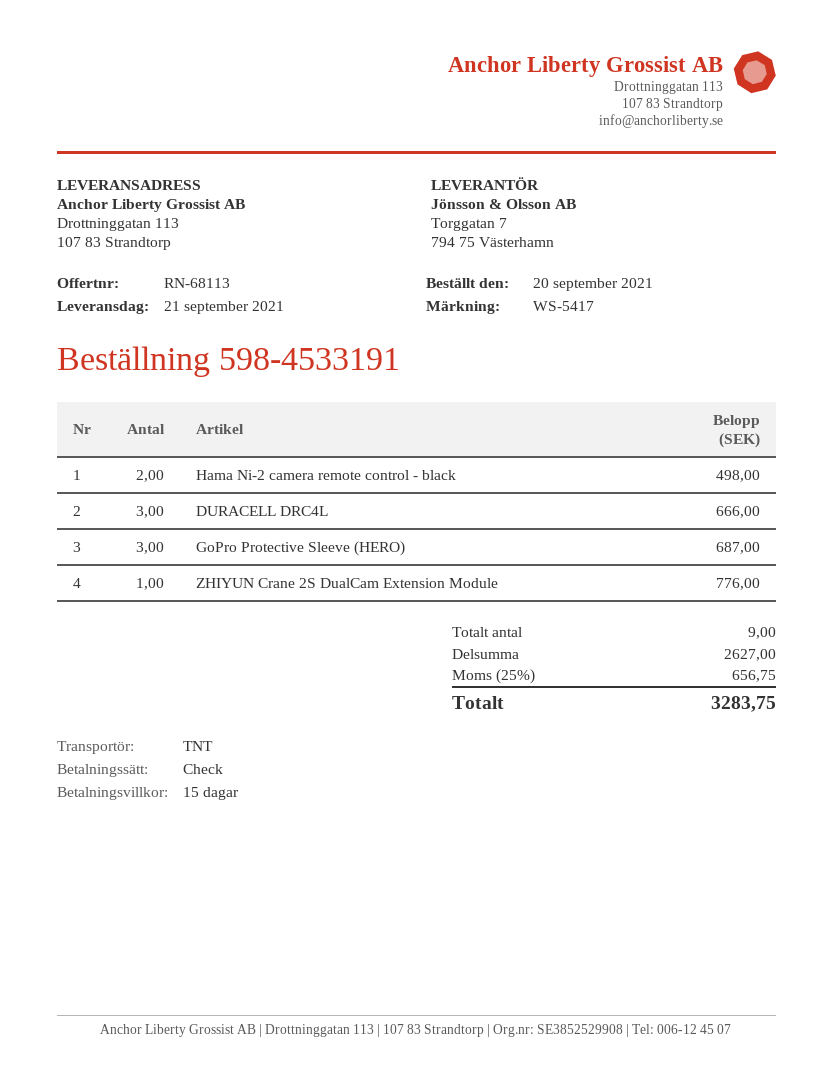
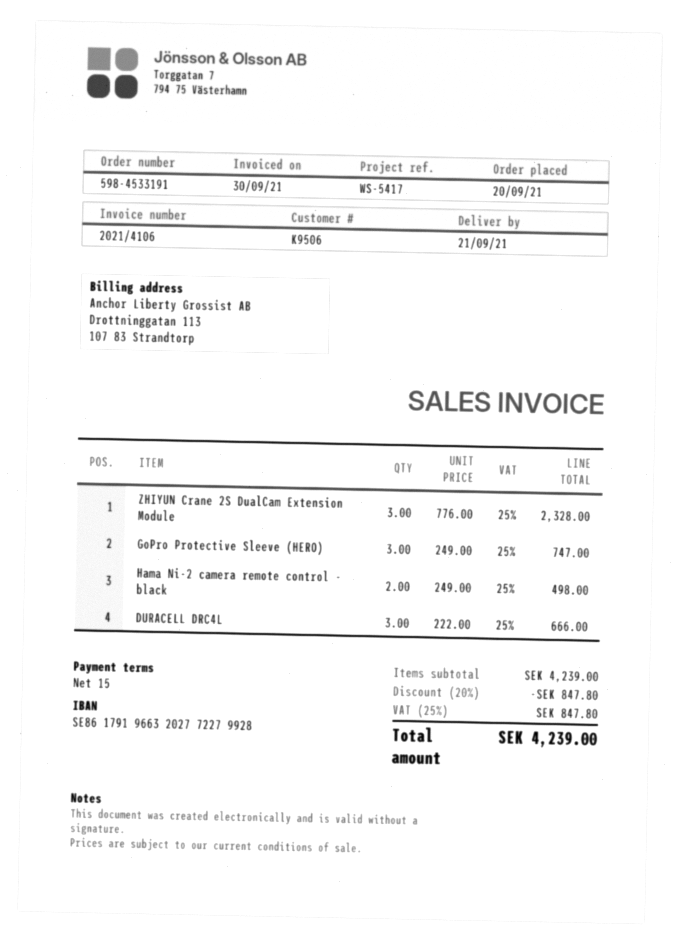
GoPro Protective Sleeve (HERO): 3 for 687.00 -> 3 for 747.00
ZHIYUN Crane 2S DualCam Extension Module: 1 for 776.00 -> 3 for 2328.00
subtotal: 2627.00 -> 4239.00
discount: none -> 20% = 847.80
tax: 25% = 656.75 -> 25% = 847.80
total: 3283.75 -> 4239.00

